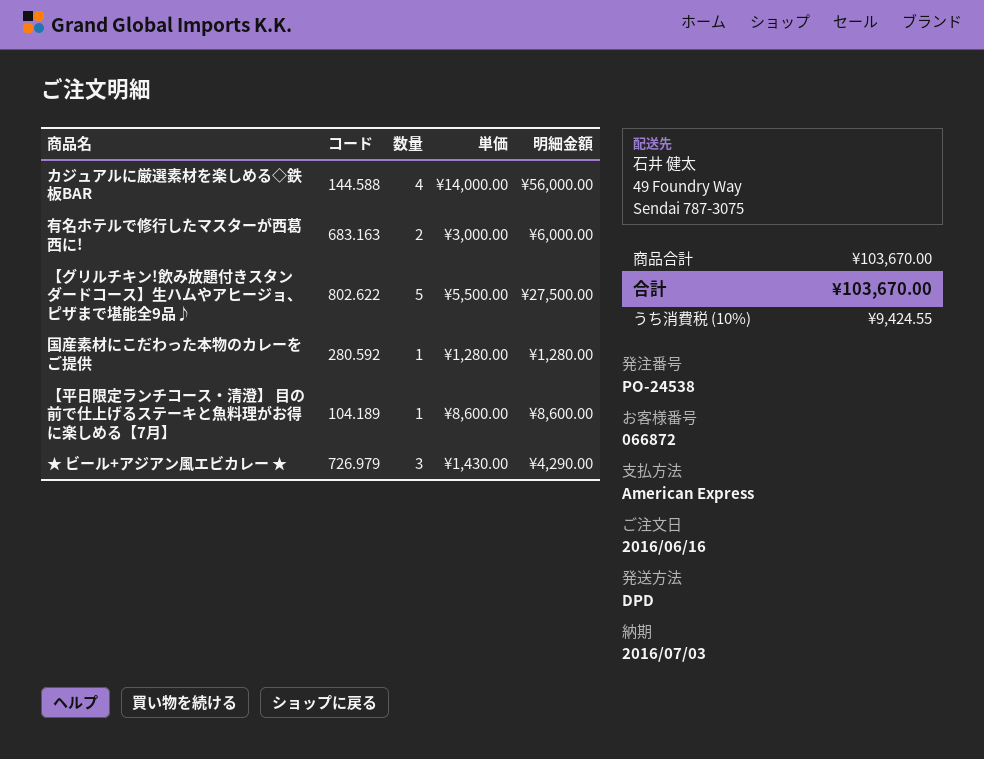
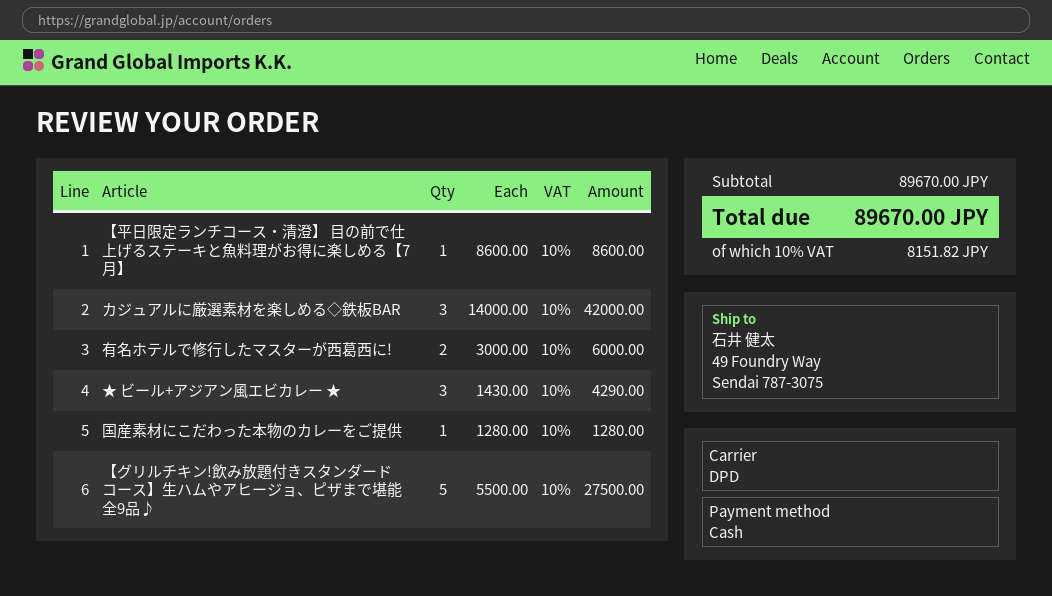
payment method: American Express -> cash
カジュアルに厳選素材を楽しめる◇鉄板BAR: 4 x 14000.00 = 56000.00 -> 3 x 14000.00 = 42000.00
subtotal: 103670.00 -> 89670.00
tax: 10% = 9424.55 -> 10% = 8151.82
total: 103670.00 -> 89670.00

